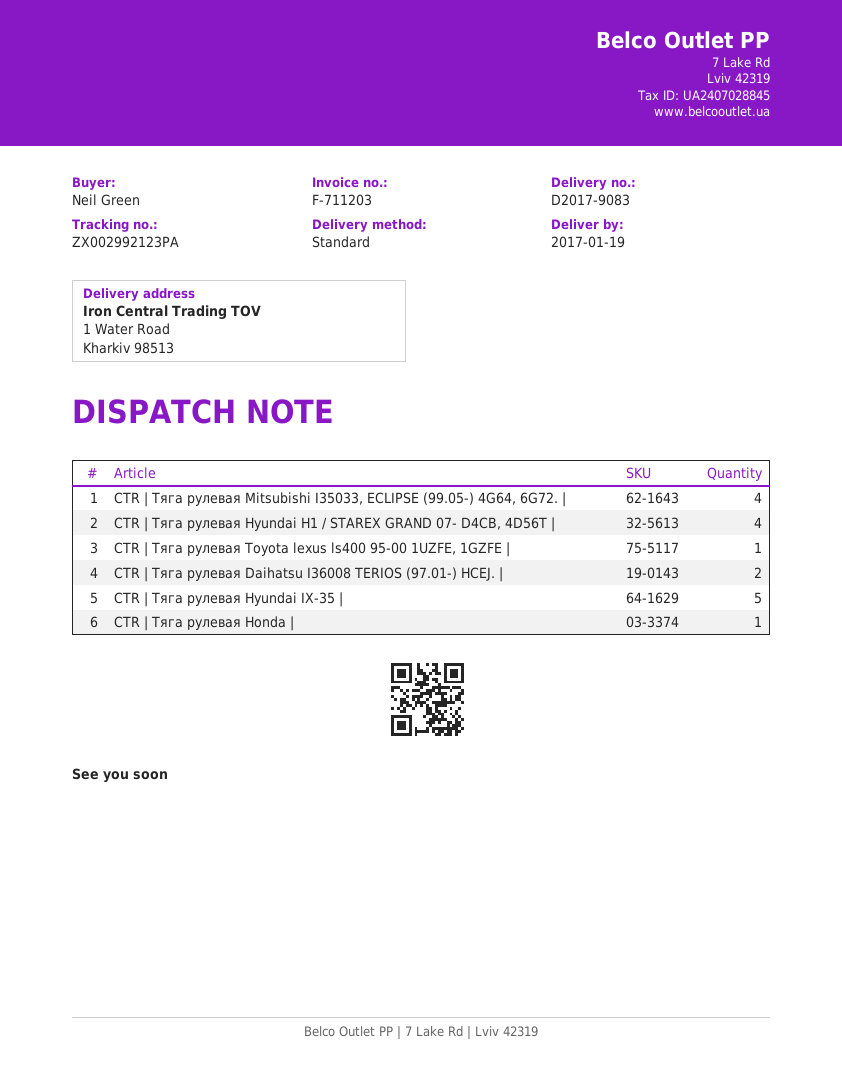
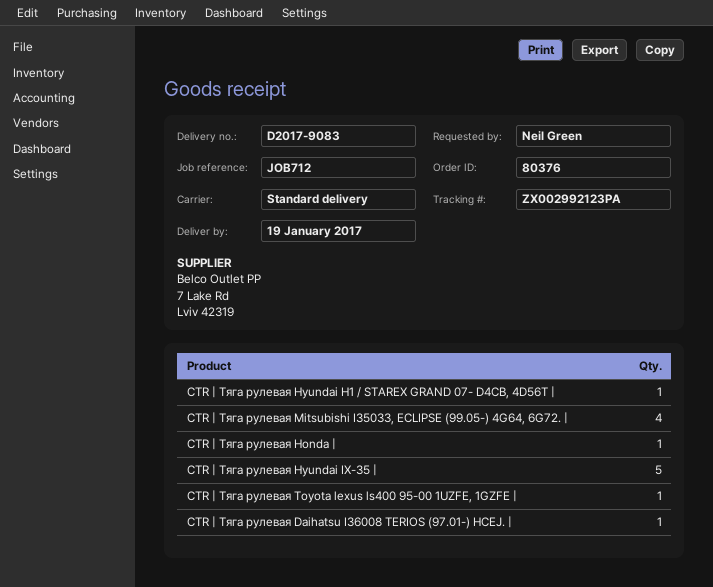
CTR | Тяга рулевая Hyundai H1 / STAREX GRAND 07- D4CB, 4D56T |: 4 -> 1
CTR | Тяга рулевая Daihatsu I36008 TERIOS (97.01-) HCEJ. |: 2 -> 1

